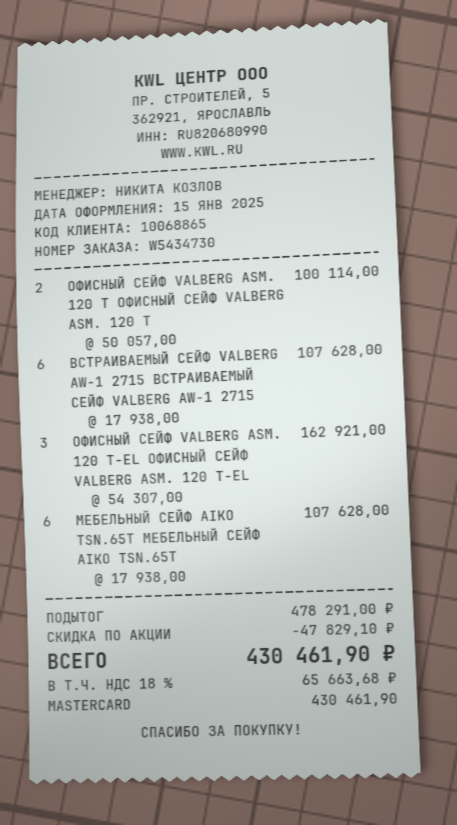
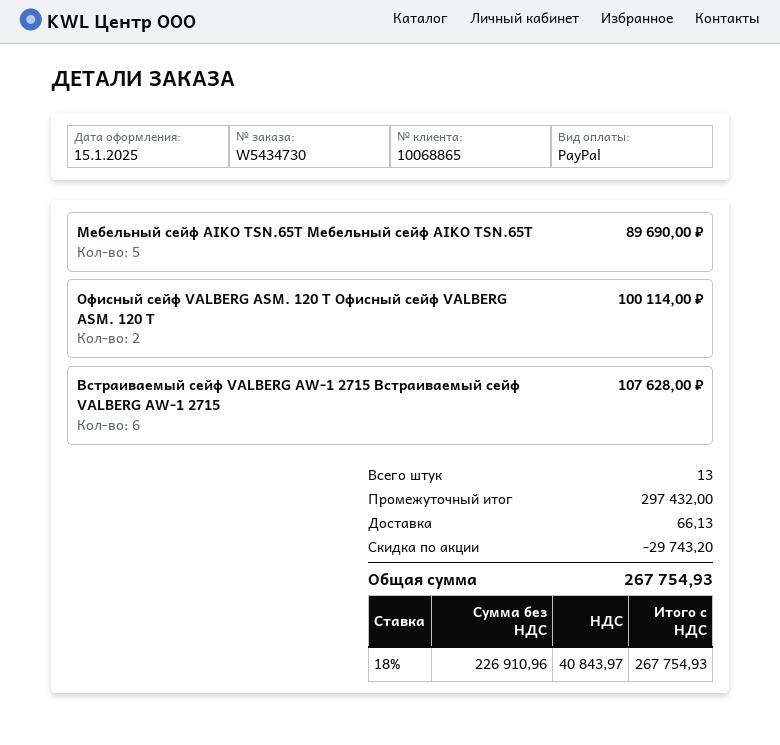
payment method: Mastercard -> PayPal
ОФИСНЫЙ СЕЙФ VALBERG ASM. 120 T-EL ОФИСНЫЙ СЕЙФ VALBERG ASM. 120 T-EL: 3 for 162921.00 -> none
МЕБЕЛЬНЫЙ СЕЙФ AIKO TSN.65T МЕБЕЛЬНЫЙ СЕЙФ AIKO TSN.65T: 6 for 107628.00 -> 5 for 89690.00
subtotal: 478291.00 -> 297432.00
discount: 47829.10 -> 29743.20
shipping: none -> 66.13
tax: 18% = 65663.68 -> 18% = 40843.97
total: 430461.90 -> 267754.93

